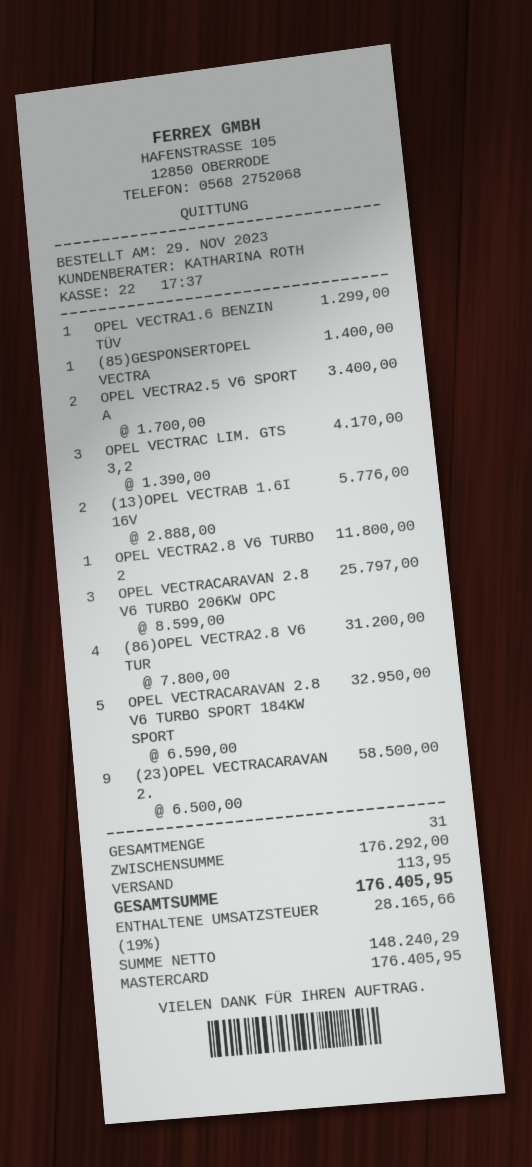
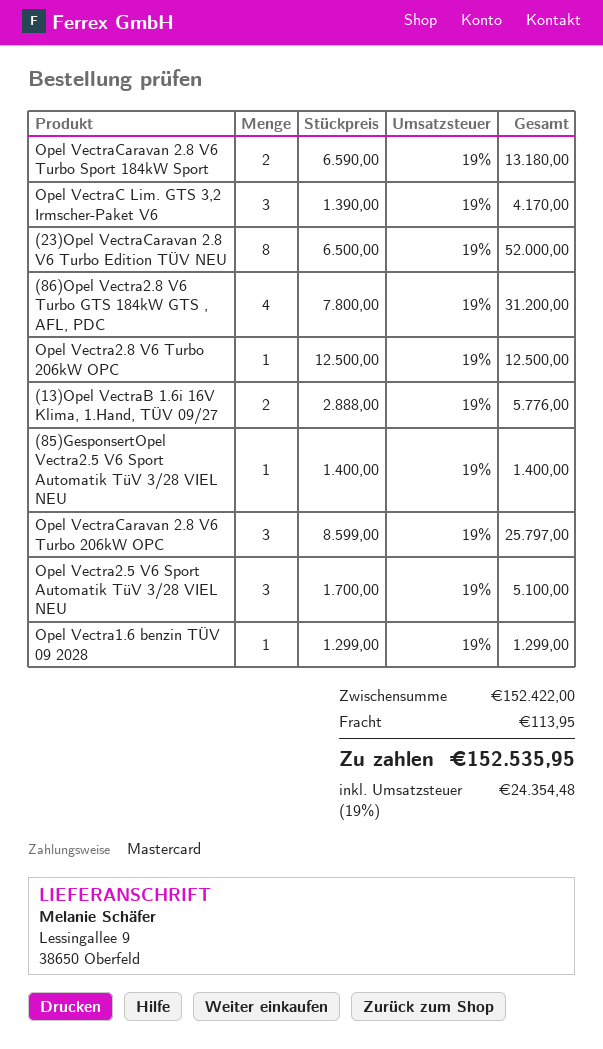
OPEL VECTRA2.5 V6 SPORT A: 2 x 1700.00 = 3400.00 -> 3 x 1700.00 = 5100.00
OPEL VECTRA2.8 V6 TURBO 2: 1 x 11800.00 = 11800.00 -> 1 x 12500.00 = 12500.00
OPEL VECTRACARAVAN 2.8 V6 TURBO SPORT 184KW SPORT: 5 x 6590.00 = 32950.00 -> 2 x 6590.00 = 13180.00
(23)OPEL VECTRACARAVAN 2.: 9 x 6500.00 = 58500.00 -> 8 x 6500.00 = 52000.00
subtotal: 176292.00 -> 152422.00
tax: 19% = 28165.66 -> 19% = 24354.48
total: 176405.95 -> 152535.95

